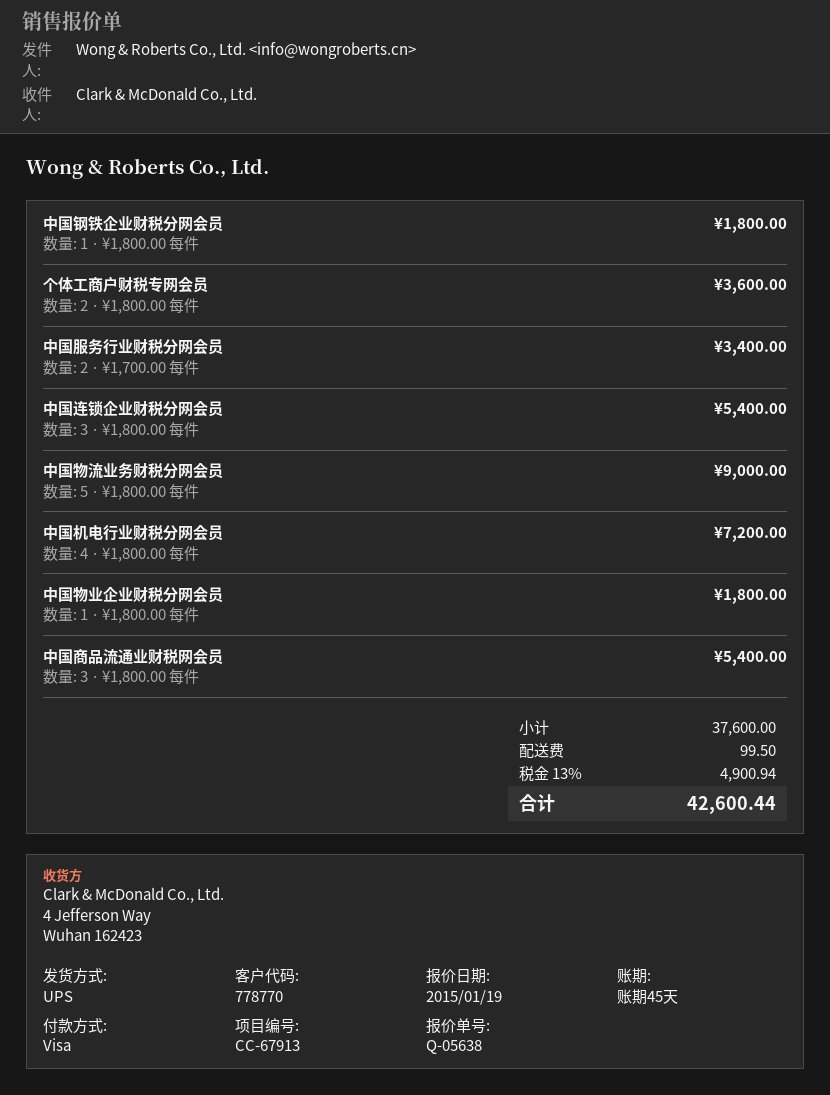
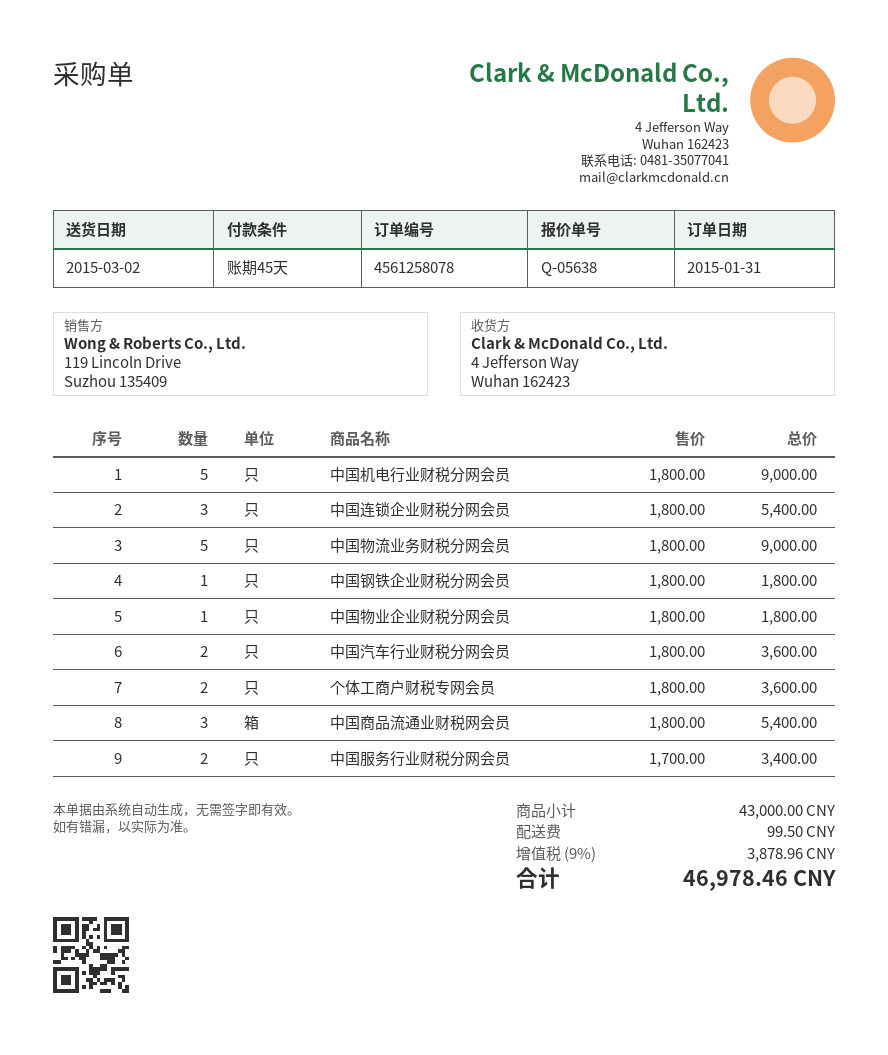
中国机电行业财税分网会员: 4 x 1800.00 = 7200.00 -> 5 x 1800.00 = 9000.00
中国汽车行业财税分网会员: none -> 2 x 1800.00 = 3600.00
subtotal: 37600.00 -> 43000.00
tax: 13% = 4900.94 -> 9% = 3878.96
total: 42600.44 -> 46978.46

